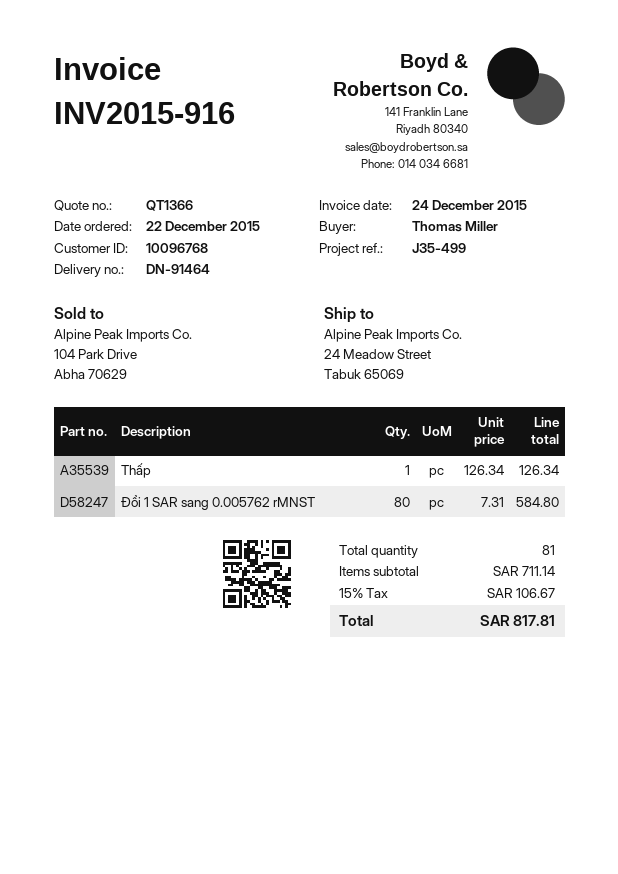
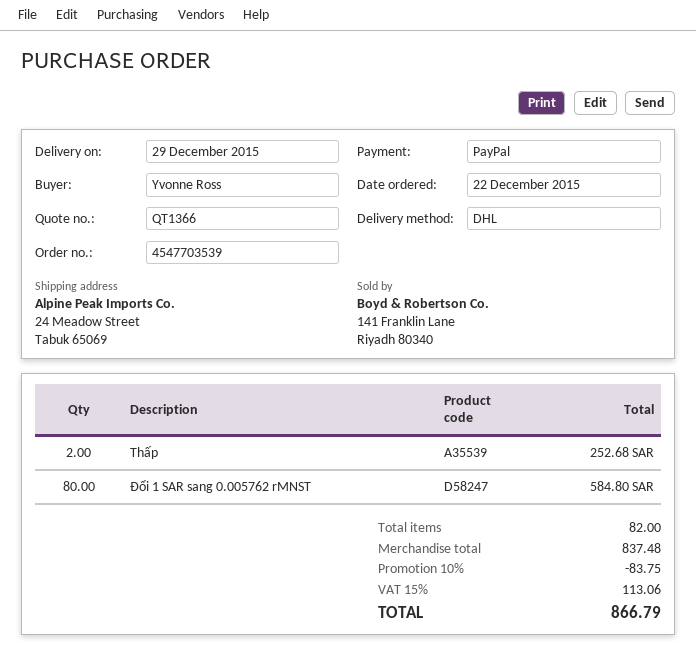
ordered by: Thomas Miller -> Yvonne Ross
Thấp: 1 for 126.34 -> 2 for 252.68
total quantity: 81 -> 82
subtotal: 711.14 -> 837.48
discount: none -> 10% = 83.75
tax: 15% = 106.67 -> 15% = 113.06
total: 817.81 -> 866.79

